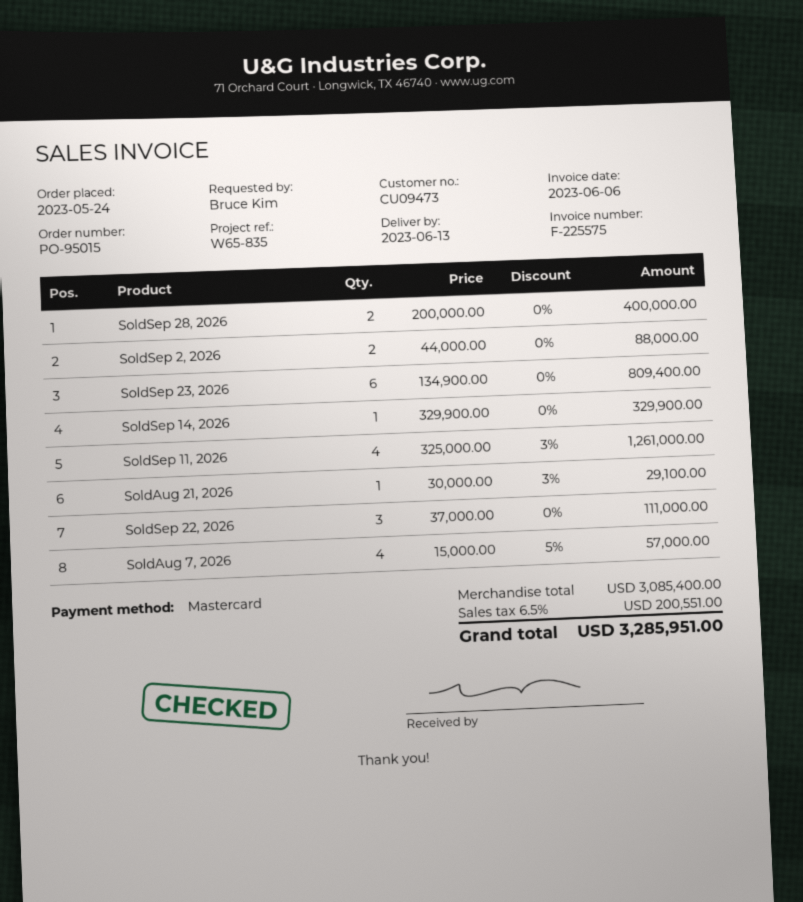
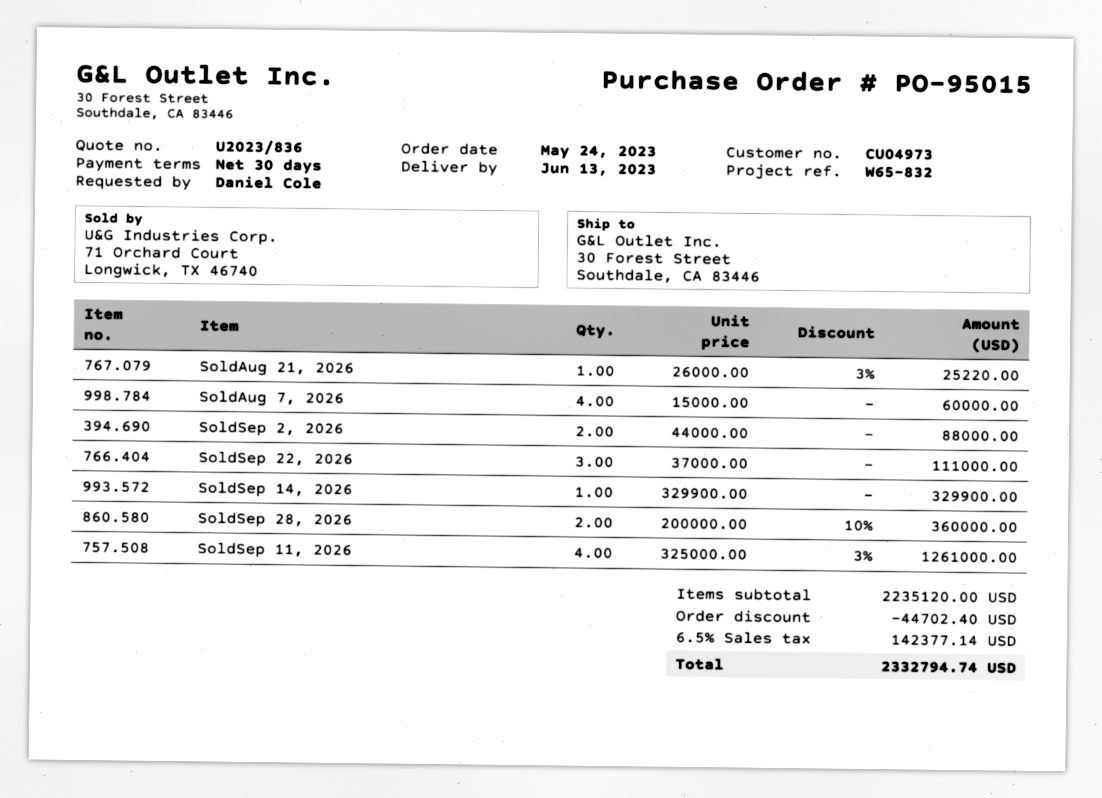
customer number: CU09473 -> CU04973
reference: W65-835 -> W65-832
ordered by: Bruce Kim -> Daniel Cole
SoldSep 28, 2026: 2 x 200000.00 = 400000.00 -> 2 x 200000.00 - 10% = 360000.00
SoldSep 23, 2026: 6 x 134900.00 = 809400.00 -> none
SoldAug 21, 2026: 1 x 30000.00 - 3% = 29100.00 -> 1 x 26000.00 - 3% = 25220.00
SoldAug 7, 2026: 4 x 15000.00 - 5% = 57000.00 -> 4 x 15000.00 = 60000.00
subtotal: 3085400.00 -> 2235120.00
discount: none -> 44702.40
tax: 6.5% = 200551.00 -> 6.5% = 142377.14
total: 3285951.00 -> 2332794.74

